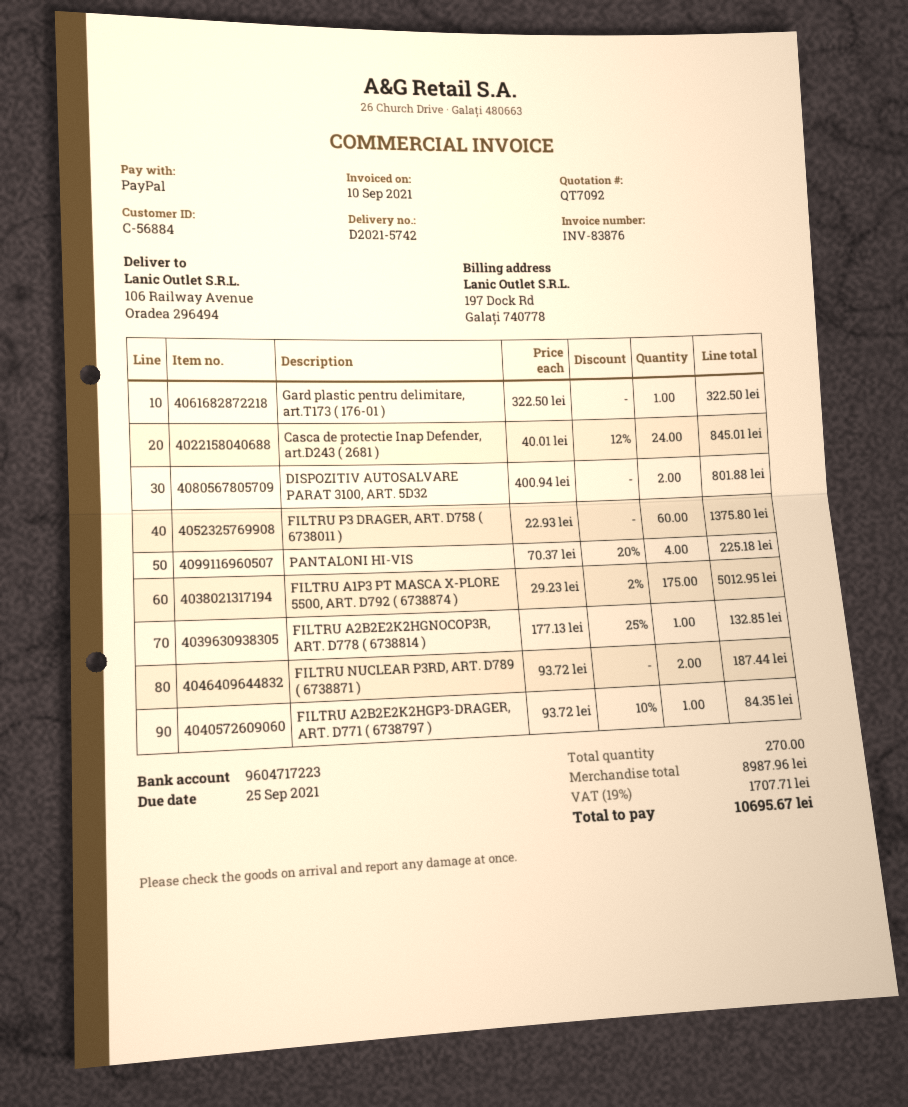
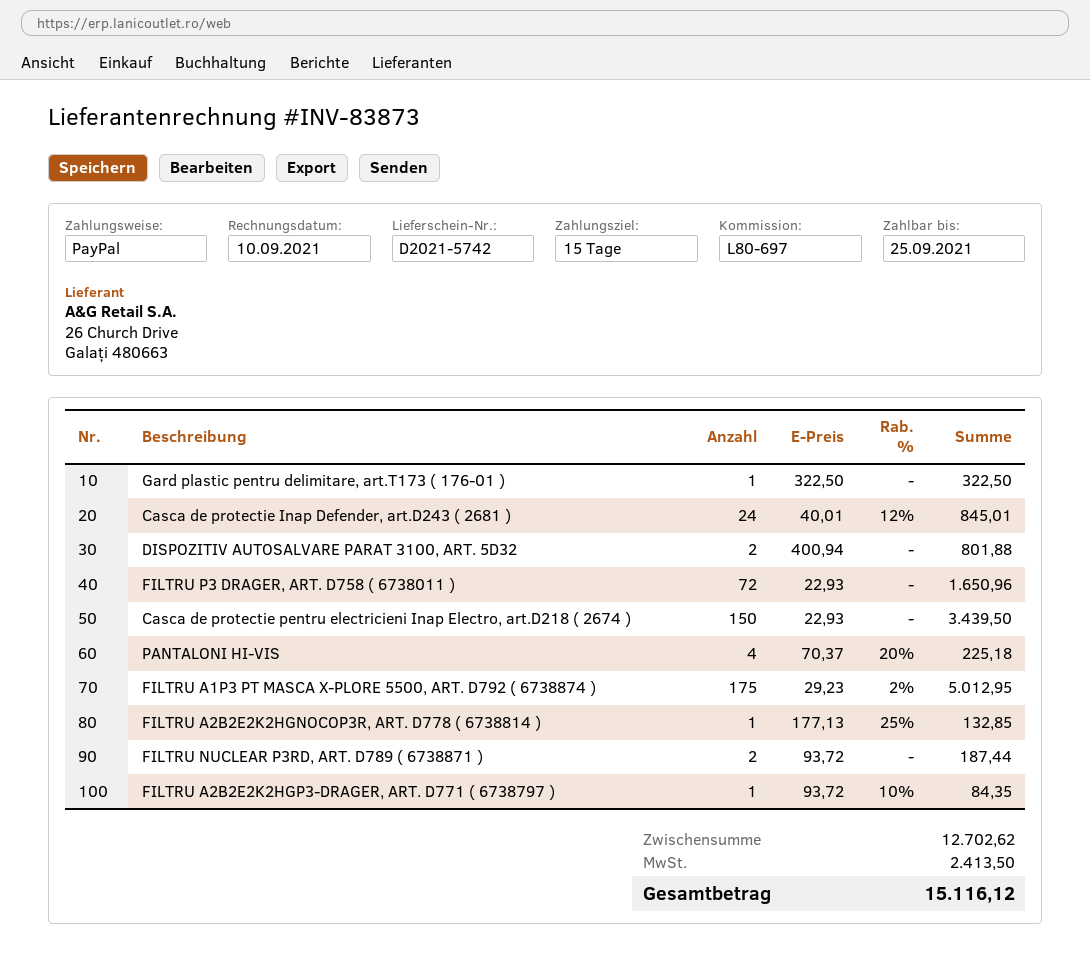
invoice number: INV-83876 -> INV-83873
FILTRU P3 DRAGER, ART. D758 ( 6738011 ): 60 x 22.93 = 1375.80 -> 72 x 22.93 = 1650.96
Casca de protectie pentru electricieni Inap Electro, art.D218 ( 2674 ): none -> 150 x 22.93 = 3439.50
subtotal: 8987.96 -> 12702.62
tax: 1707.71 -> 2413.50
total: 10695.67 -> 15116.12

